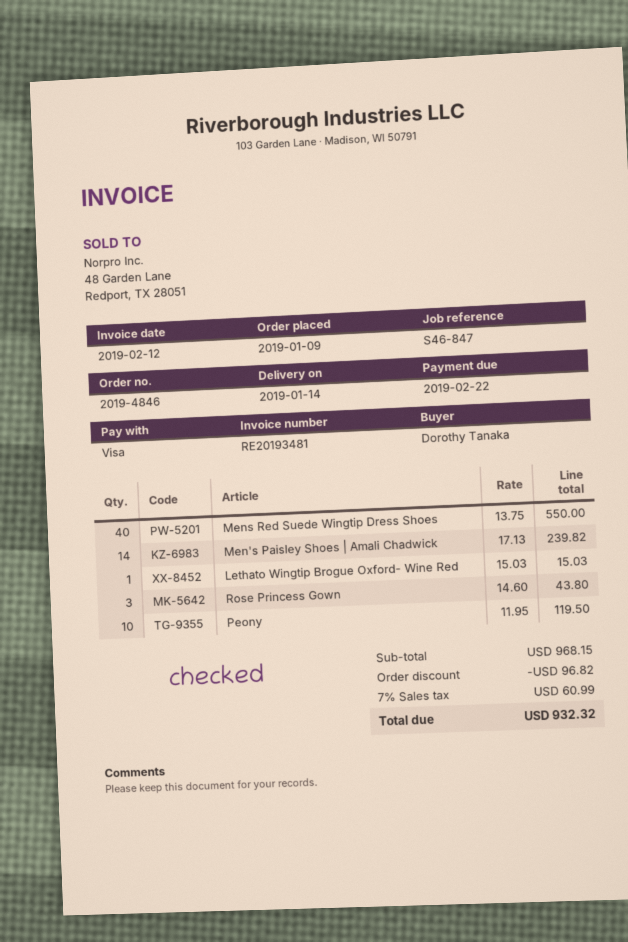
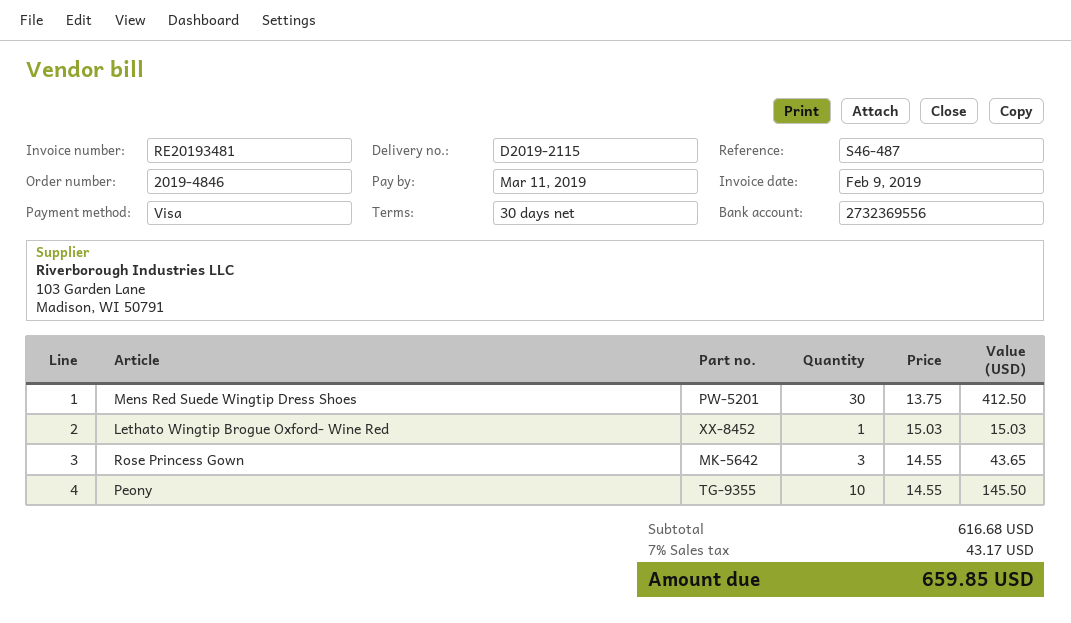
invoice date: 2019-02-12 -> 2019-02-09
due date: 2019-02-22 -> 2019-03-11
reference: S46-847 -> S46-487
Mens Red Suede Wingtip Dress Shoes: 40 x 13.75 = 550.00 -> 30 x 13.75 = 412.50
Men's Paisley Shoes | Amali Chadwick: 14 x 17.13 = 239.82 -> none
Rose Princess Gown: 3 x 14.60 = 43.80 -> 3 x 14.55 = 43.65
Peony: 10 x 11.95 = 119.50 -> 10 x 14.55 = 145.50
subtotal: 968.15 -> 616.68
discount: 96.82 -> none
tax: 7% = 60.99 -> 7% = 43.17
total: 932.32 -> 659.85

